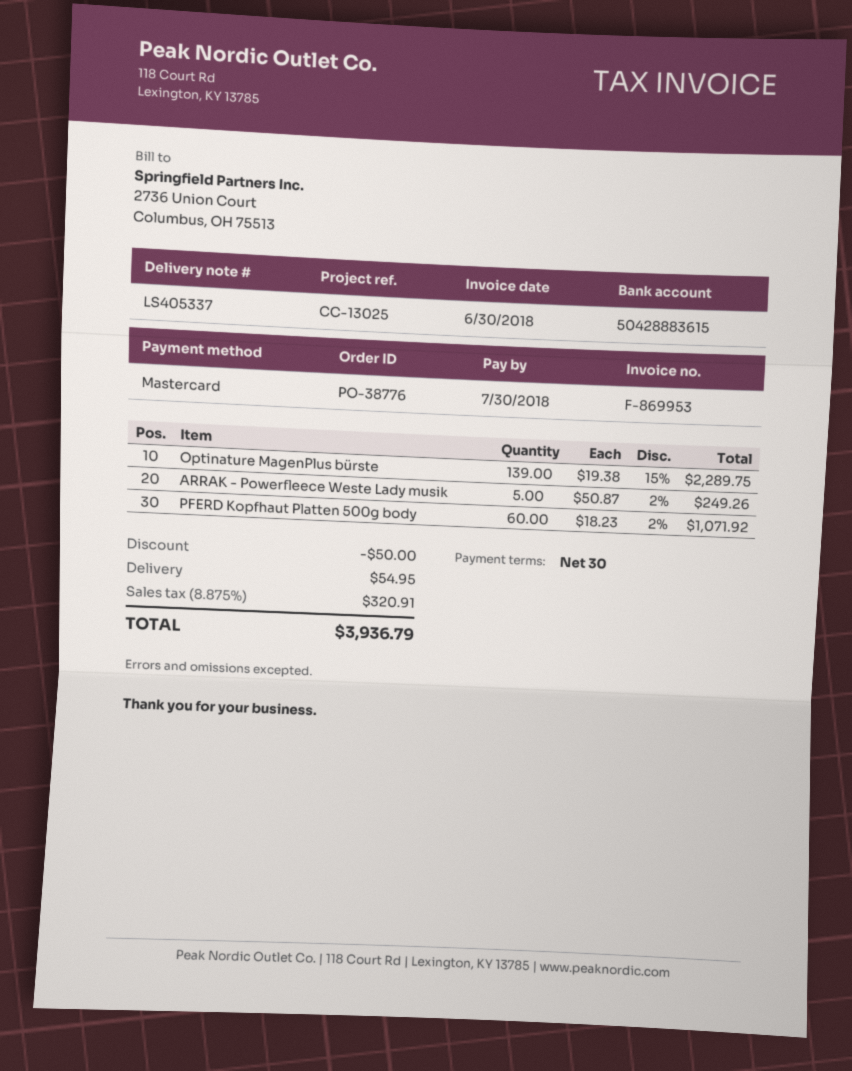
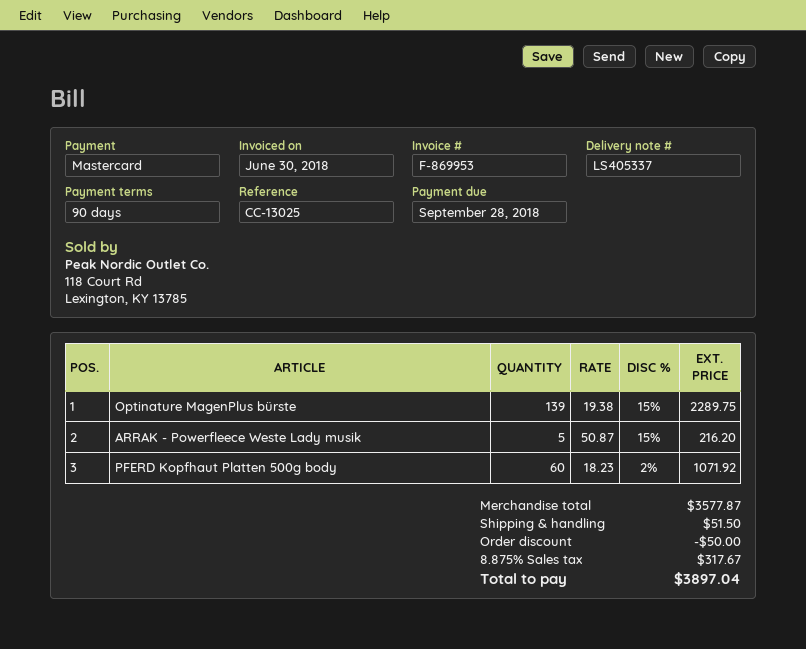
payment terms: 30 days -> 90 days
due date: 2018-07-30 -> 2018-09-28
ARRAK - Powerfleece Weste Lady musik: 5 x 50.87 - 2% = 249.26 -> 5 x 50.87 - 15% = 216.20
shipping: 54.95 -> 51.50
tax: 8.875% = 320.91 -> 8.875% = 317.67
total: 3936.79 -> 3897.04

